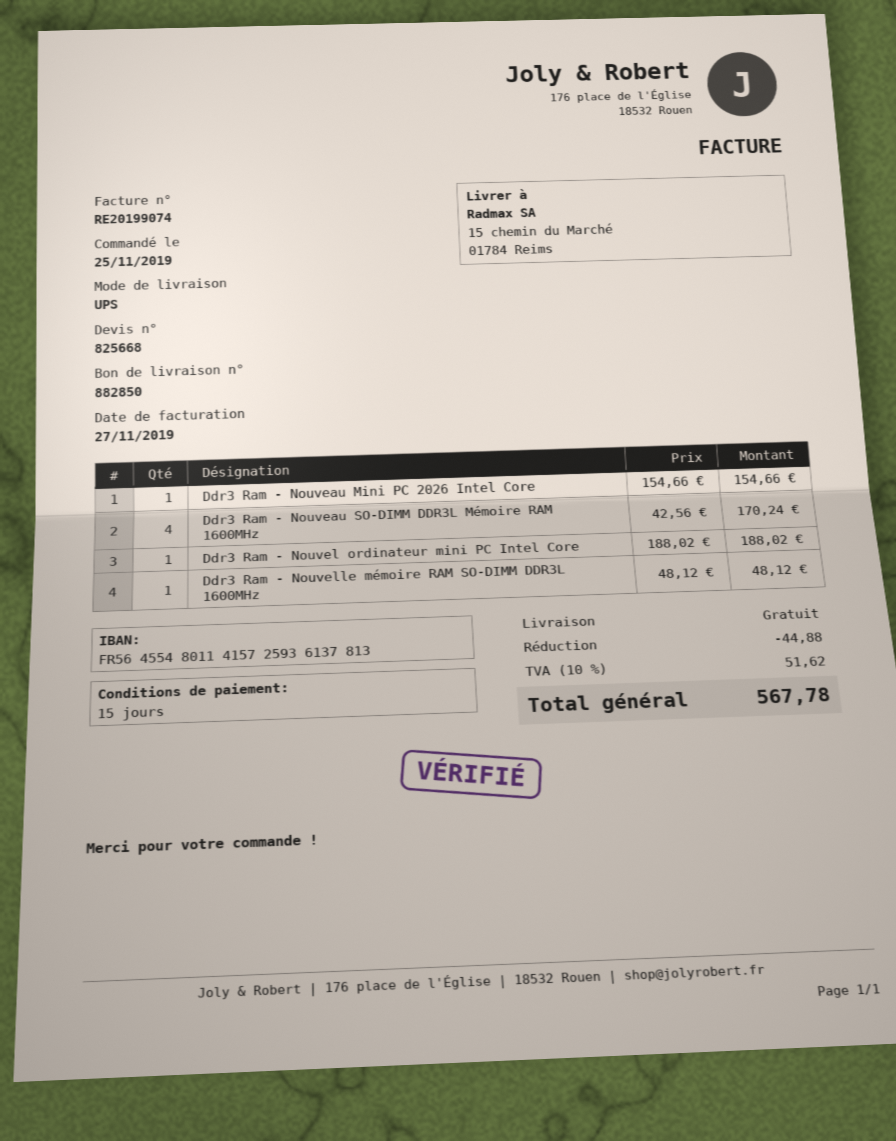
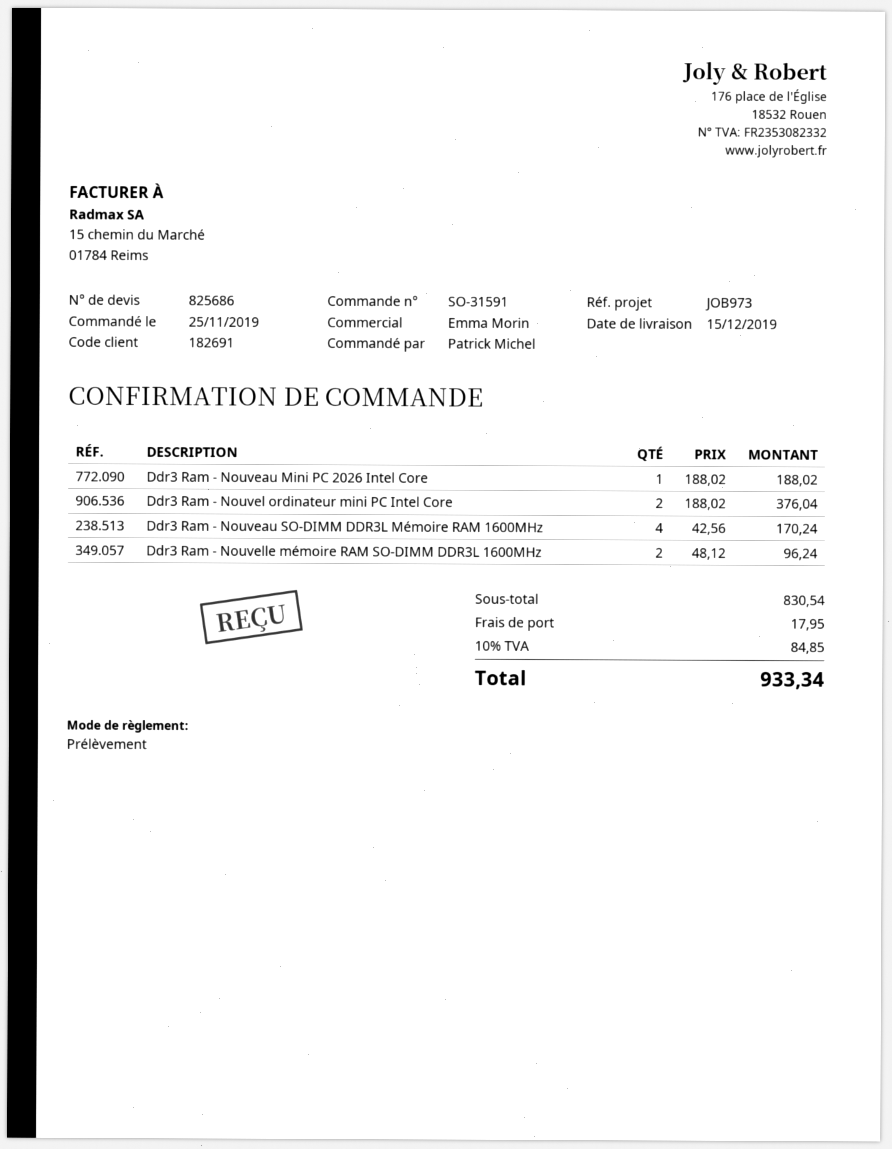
quote number: 825668 -> 825686
Ddr3 Ram - Nouveau Mini PC 2026 Intel Core: 1 x 154.66 = 154.66 -> 1 x 188.02 = 188.02
Ddr3 Ram - Nouvel ordinateur mini PC Intel Core: 1 x 188.02 = 188.02 -> 2 x 188.02 = 376.04
Ddr3 Ram - Nouvelle mémoire RAM SO-DIMM DDR3L 1600MHz: 1 x 48.12 = 48.12 -> 2 x 48.12 = 96.24
discount: 44.88 -> none
shipping: 0.00 -> 17.95
tax: 10% = 51.62 -> 10% = 84.85
total: 567.78 -> 933.34

